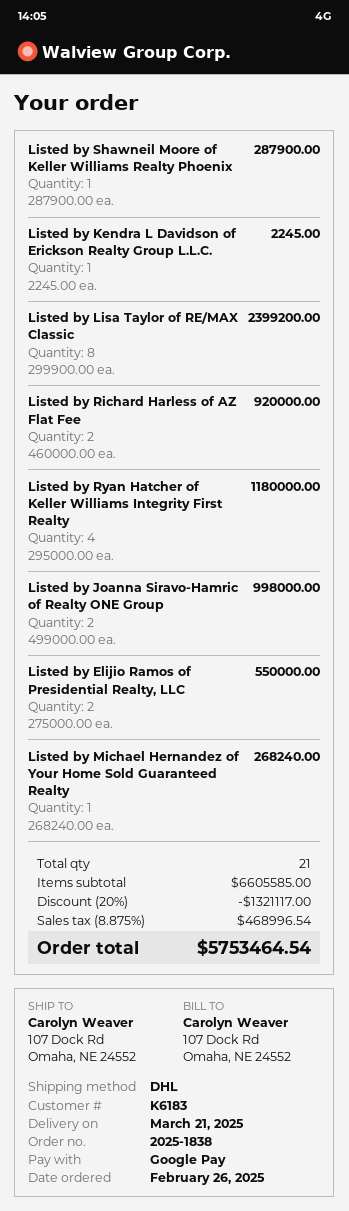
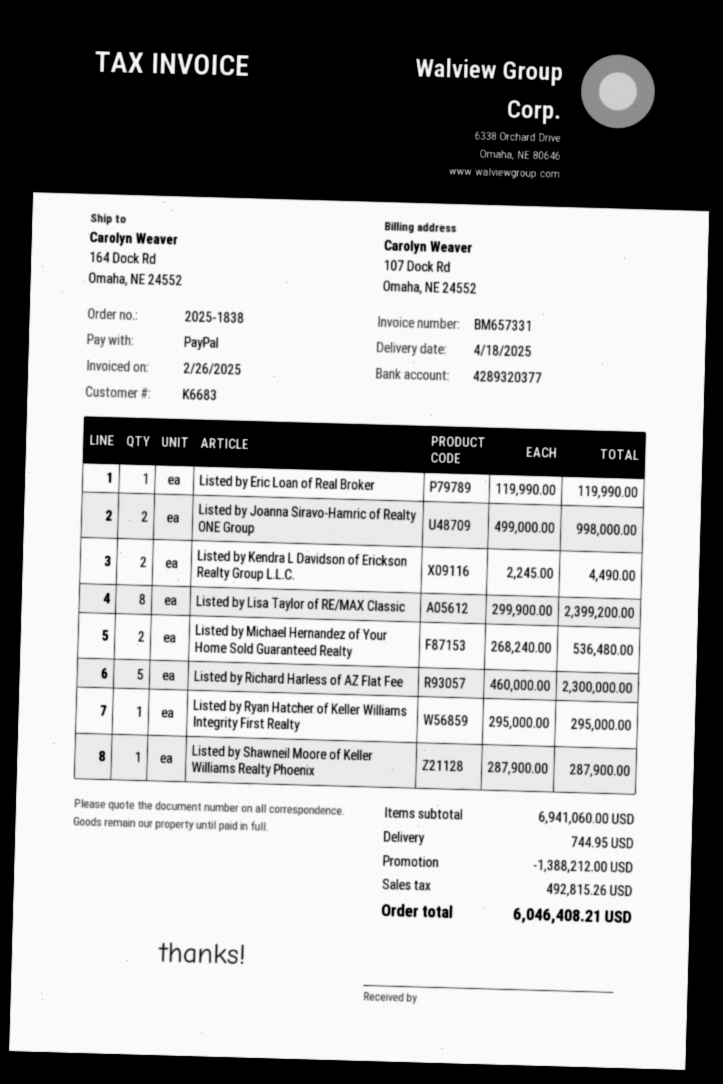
delivery date: 2025-03-21 -> 2025-04-18
customer number: K6183 -> K6683
payment method: Google Pay -> PayPal
ship to: 107 Dock Rd, Omaha, NE 24552 -> 164 Dock Rd, Omaha, NE 24552
Listed by Kendra L Davidson of Erickson Realty Group L.L.C.: 1 x 2245.00 = 2245.00 -> 2 x 2245.00 = 4490.00
Listed by Richard Harless of AZ Flat Fee: 2 x 460000.00 = 920000.00 -> 5 x 460000.00 = 2300000.00
Listed by Ryan Hatcher of Keller Williams Integrity First Realty: 4 x 295000.00 = 1180000.00 -> 1 x 295000.00 = 295000.00
Listed by Elijio Ramos of Presidential Realty, LLC: 2 x 275000.00 = 550000.00 -> none
Listed by Michael Hernandez of Your Home Sold Guaranteed Realty: 1 x 268240.00 = 268240.00 -> 2 x 268240.00 = 536480.00
Listed by Eric Loan of Real Broker: none -> 1 x 119990.00 = 119990.00
subtotal: 6605585.00 -> 6941060.00
discount: 1321117.00 -> 1388212.00
shipping: none -> 744.95
tax: 468996.54 -> 492815.26
total: 5753464.54 -> 6046408.21

